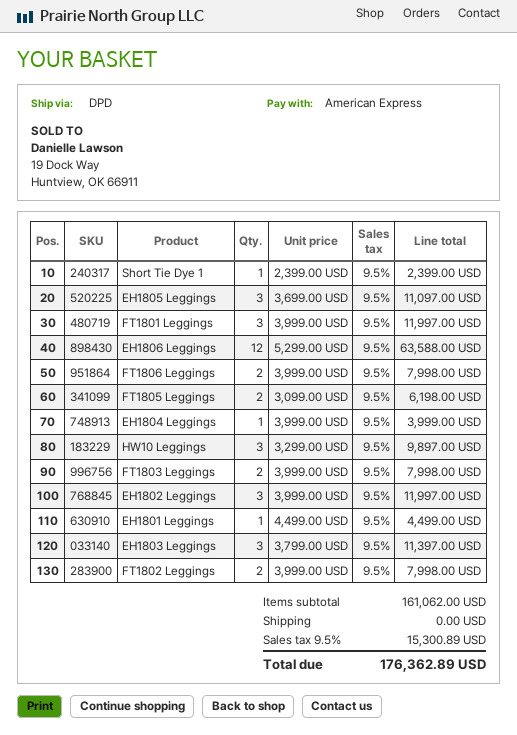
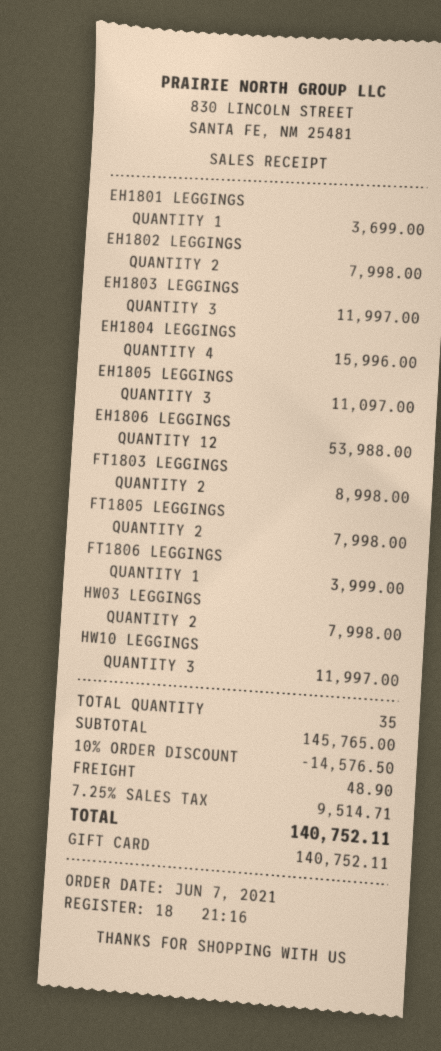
payment method: American Express -> gift card
Short Tie Dye 1: 1 for 2399.00 -> none
FT1801 Leggings: 3 for 11997.00 -> none
EH1806 Leggings: 12 for 63588.00 -> 12 for 53988.00
FT1806 Leggings: 2 for 7998.00 -> 1 for 3999.00
FT1805 Leggings: 2 for 6198.00 -> 2 for 7998.00
EH1804 Leggings: 1 for 3999.00 -> 4 for 15996.00
HW10 Leggings: 3 for 9897.00 -> 3 for 11997.00
FT1803 Leggings: 2 for 7998.00 -> 2 for 8998.00
EH1802 Leggings: 3 for 11997.00 -> 2 for 7998.00
EH1801 Leggings: 1 for 4499.00 -> 1 for 3699.00
EH1803 Leggings: 3 for 11397.00 -> 3 for 11997.00
FT1802 Leggings: 2 for 7998.00 -> none
HW03 LEGGINGS: none -> 2 for 7998.00
subtotal: 161062.00 -> 145765.00
discount: none -> 10% = 14576.50
shipping: 0.00 -> 48.90
tax: 9.5% = 15300.89 -> 7.25% = 9514.71
total: 176362.89 -> 140752.11

